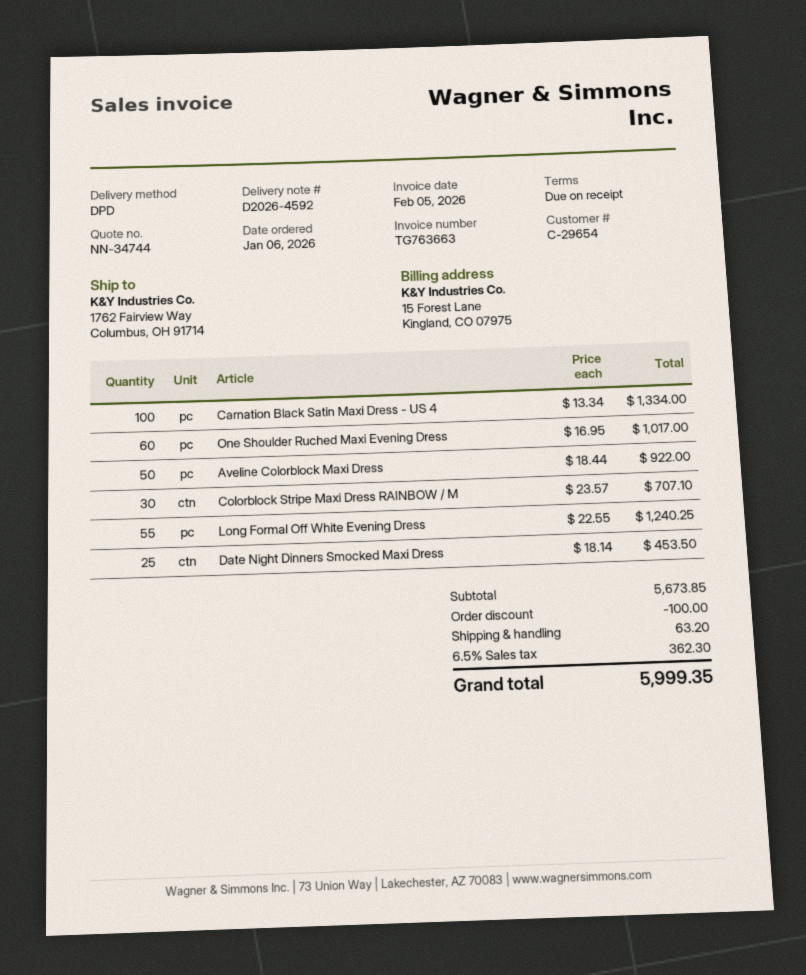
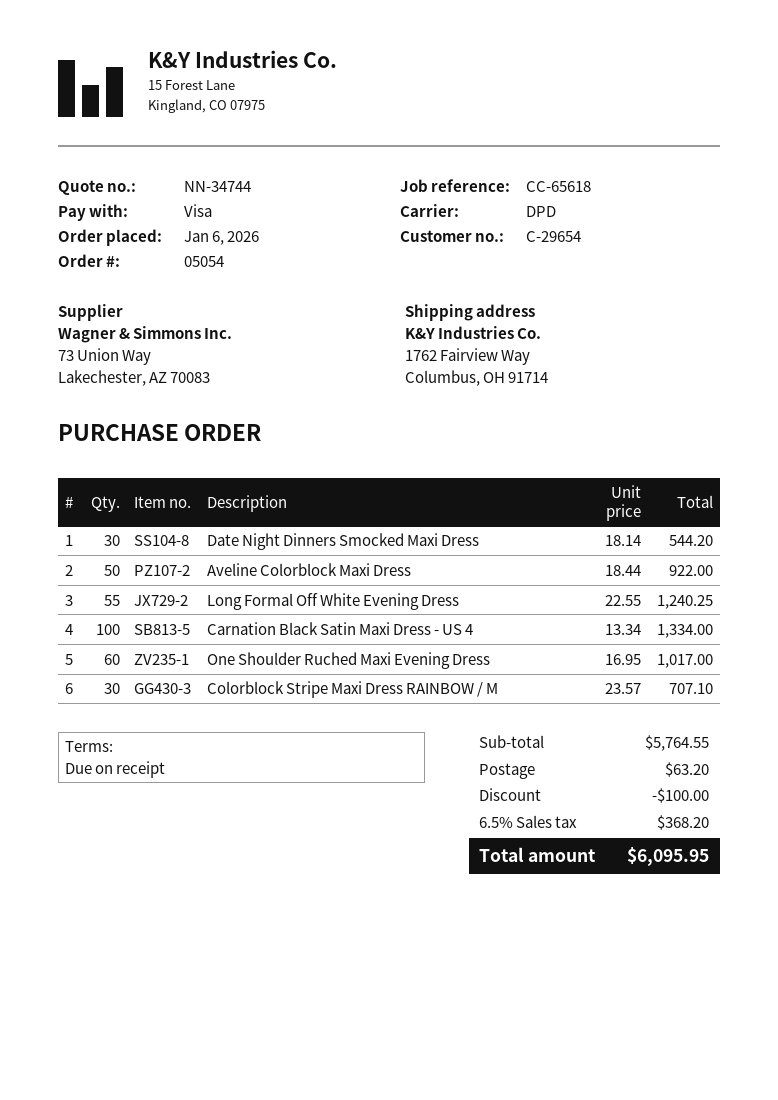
Date Night Dinners Smocked Maxi Dress: 25 x 18.14 = 453.50 -> 30 x 18.14 = 544.20
subtotal: 5673.85 -> 5764.55
tax: 6.5% = 362.30 -> 6.5% = 368.20
total: 5999.35 -> 6095.95

